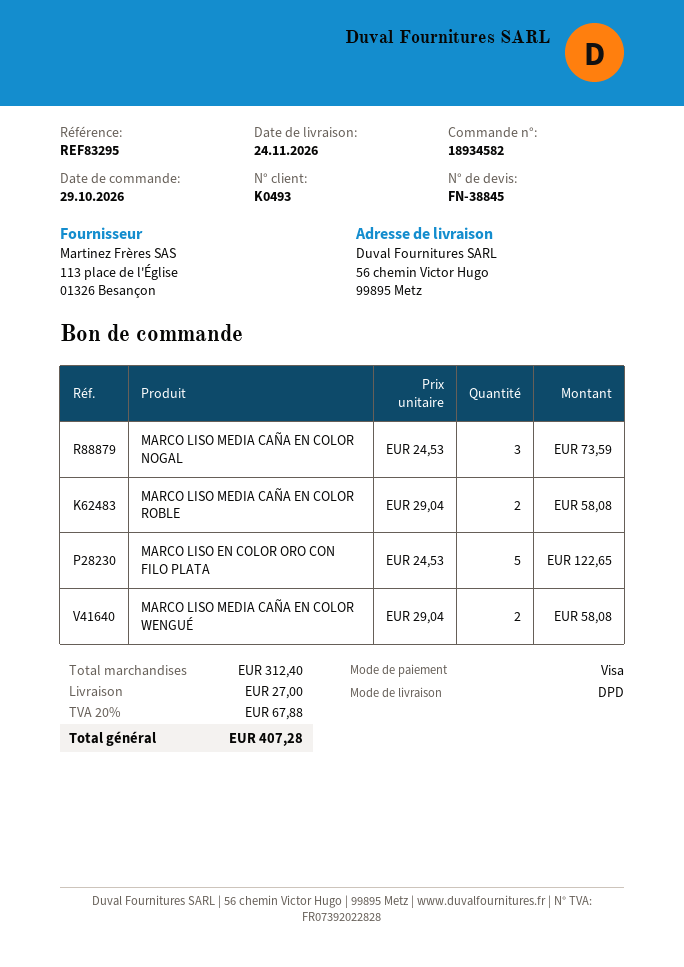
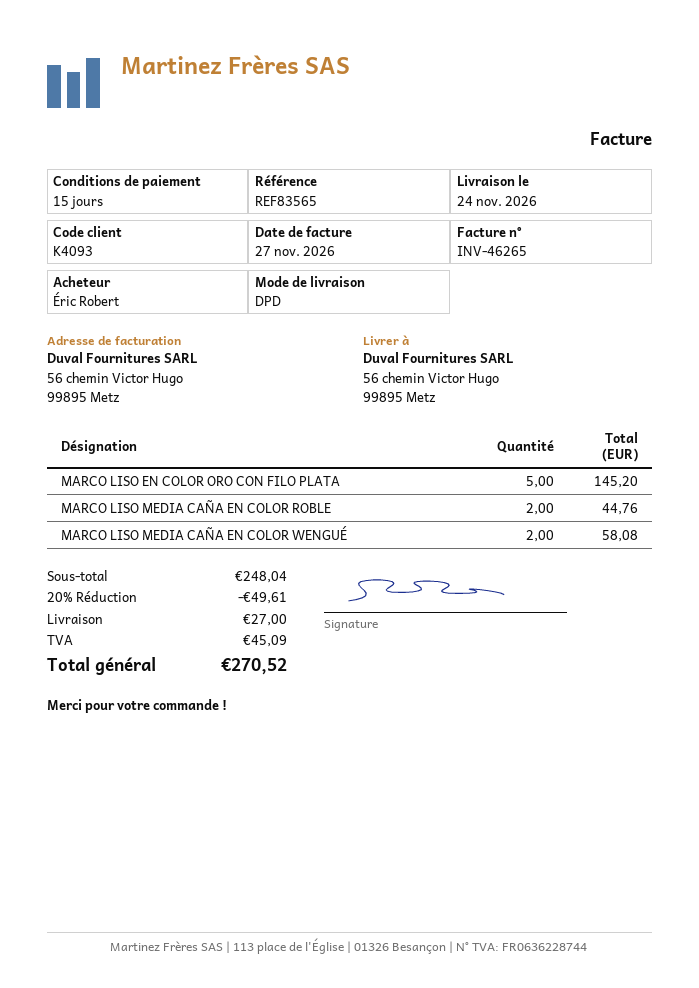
customer number: K0493 -> K4093
reference: REF83295 -> REF83565
MARCO LISO MEDIA CAÑA EN COLOR NOGAL: 3 for 73.59 -> none
MARCO LISO MEDIA CAÑA EN COLOR ROBLE: 2 for 58.08 -> 2 for 44.76
MARCO LISO EN COLOR ORO CON FILO PLATA: 5 for 122.65 -> 5 for 145.20
subtotal: 312.40 -> 248.04
discount: none -> 20% = 49.61
tax: 67.88 -> 45.09
total: 407.28 -> 270.52

